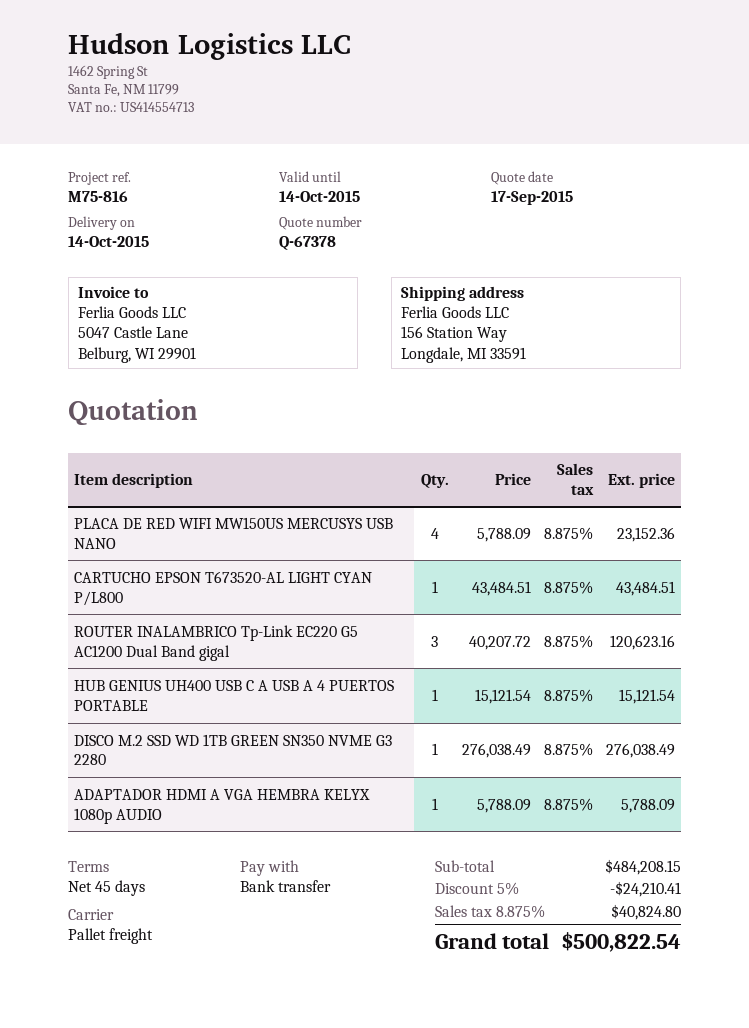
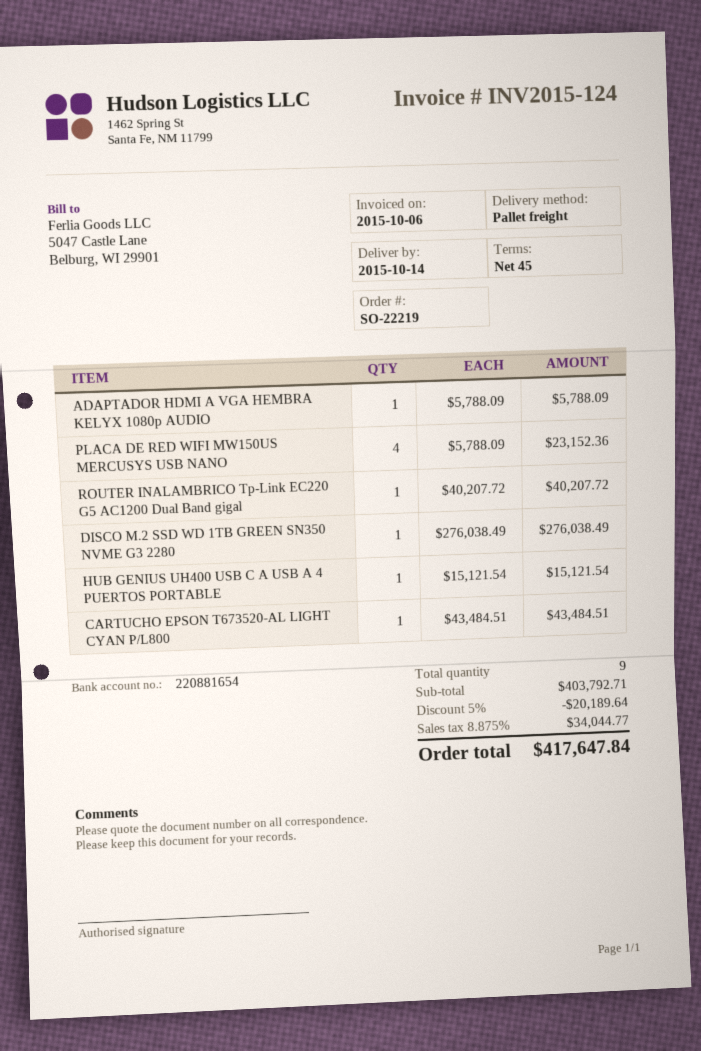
ROUTER INALAMBRICO Tp-Link EC220 G5 AC1200 Dual Band gigal: 3 x 40207.72 = 120623.16 -> 1 x 40207.72 = 40207.72
subtotal: 484208.15 -> 403792.71
discount: 5% = 24210.41 -> 5% = 20189.64
tax: 8.875% = 40824.80 -> 8.875% = 34044.77
total: 500822.54 -> 417647.84

